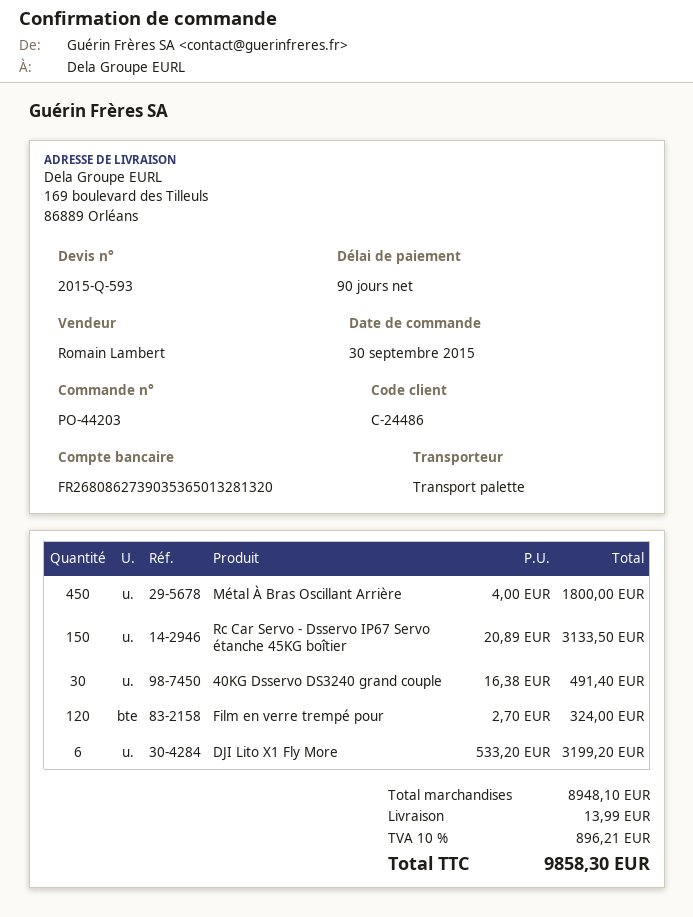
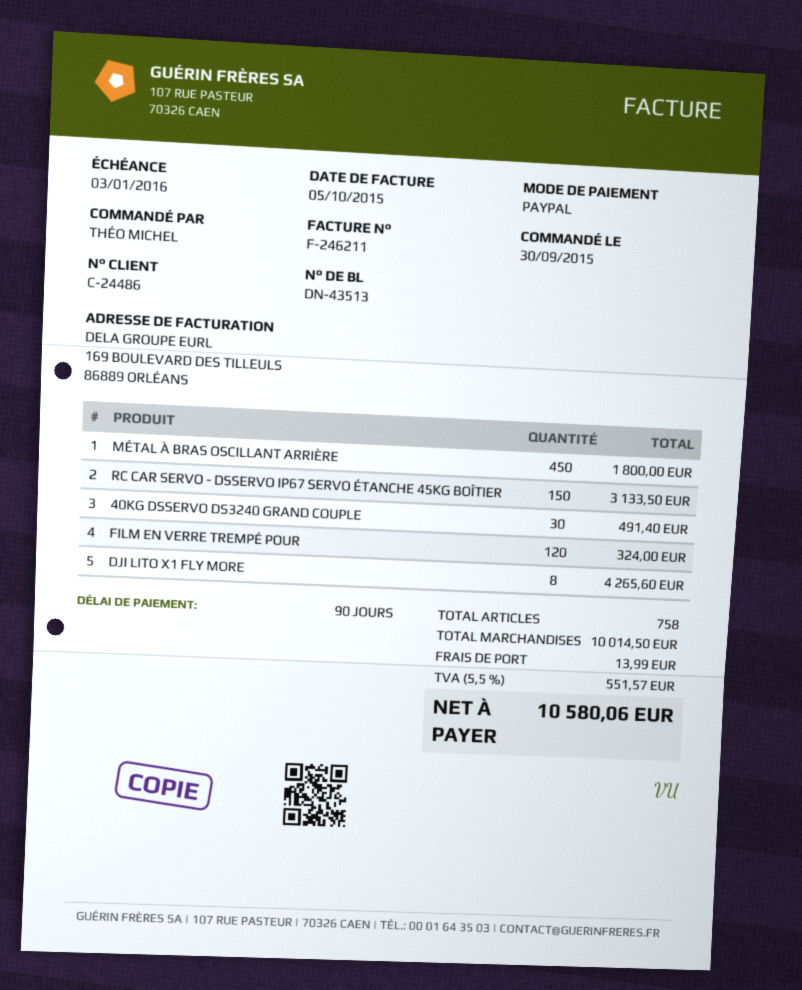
DJI Lito X1 Fly More: 6 for 3199.20 -> 8 for 4265.60
subtotal: 8948.10 -> 10014.50
tax: 10% = 896.21 -> 5.5% = 551.57
total: 9858.30 -> 10580.06

